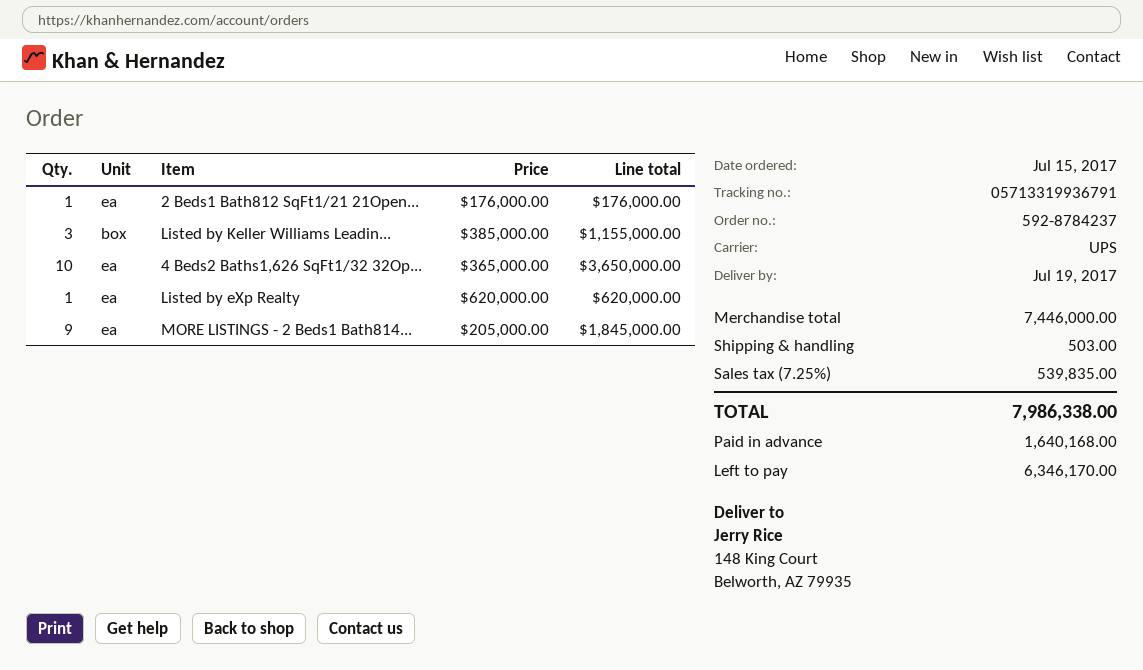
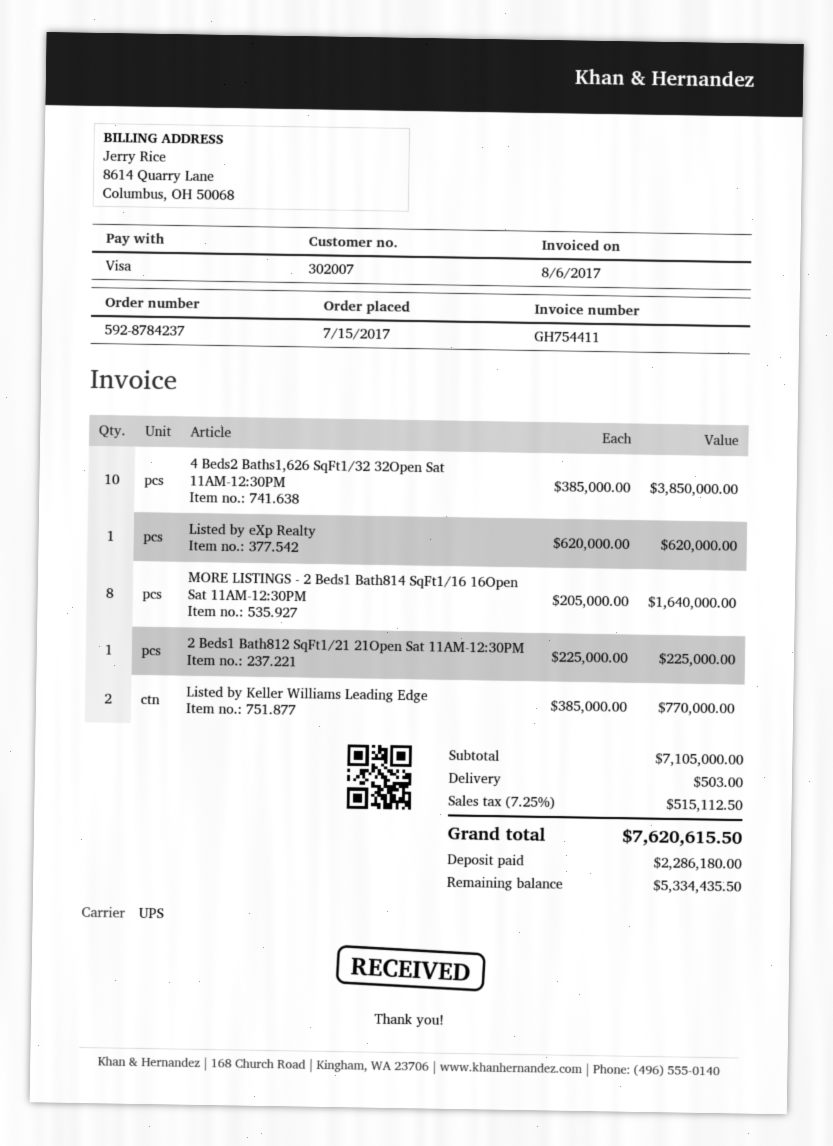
2 Beds1 Bath812 SqFt1/21 21Open...: 1 x 176000.00 = 176000.00 -> 1 x 225000.00 = 225000.00
Listed by Keller Williams Leadin...: 3 x 385000.00 = 1155000.00 -> 2 x 385000.00 = 770000.00
4 Beds2 Baths1,626 SqFt1/32 32Op...: 10 x 365000.00 = 3650000.00 -> 10 x 385000.00 = 3850000.00
MORE LISTINGS - 2 Beds1 Bath814...: 9 x 205000.00 = 1845000.00 -> 8 x 205000.00 = 1640000.00
subtotal: 7446000.00 -> 7105000.00
tax: 7.25% = 539835.00 -> 7.25% = 515112.50
total: 7986338.00 -> 7620615.50
deposit: 1640168.00 -> 2286180.00
balance: 6346170.00 -> 5334435.50

